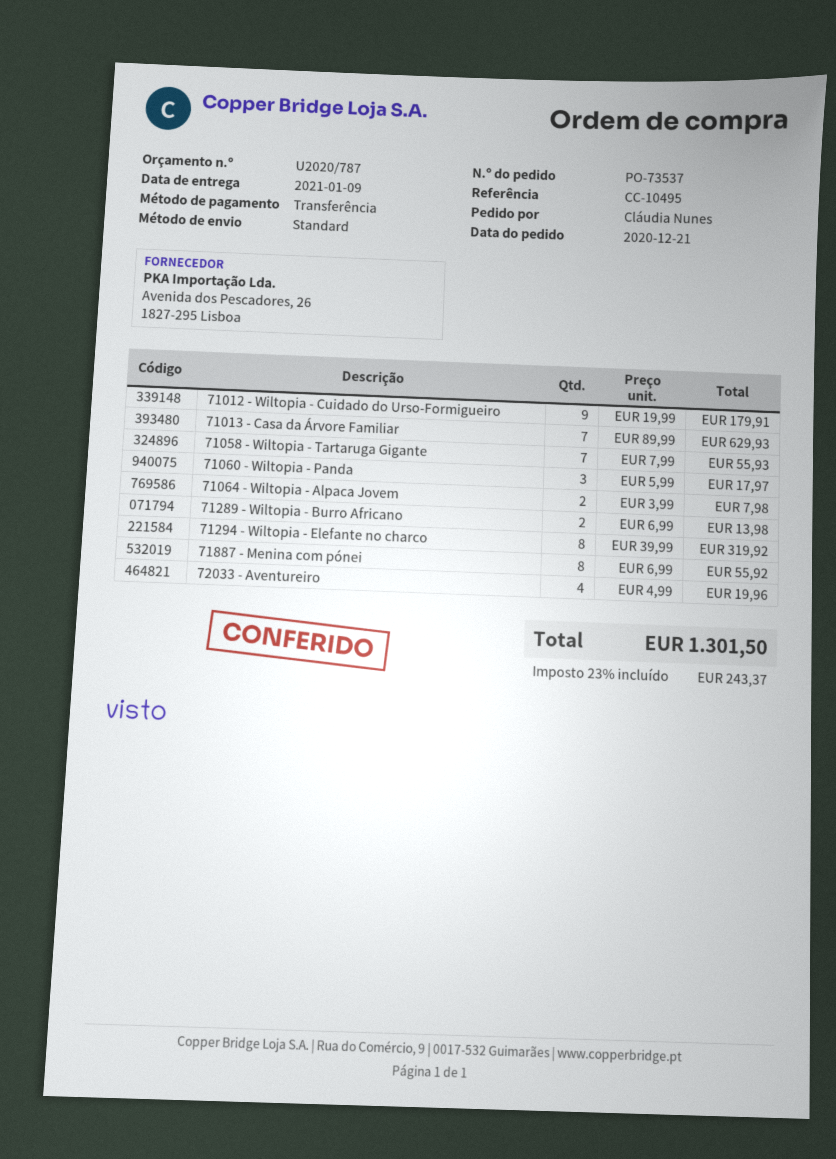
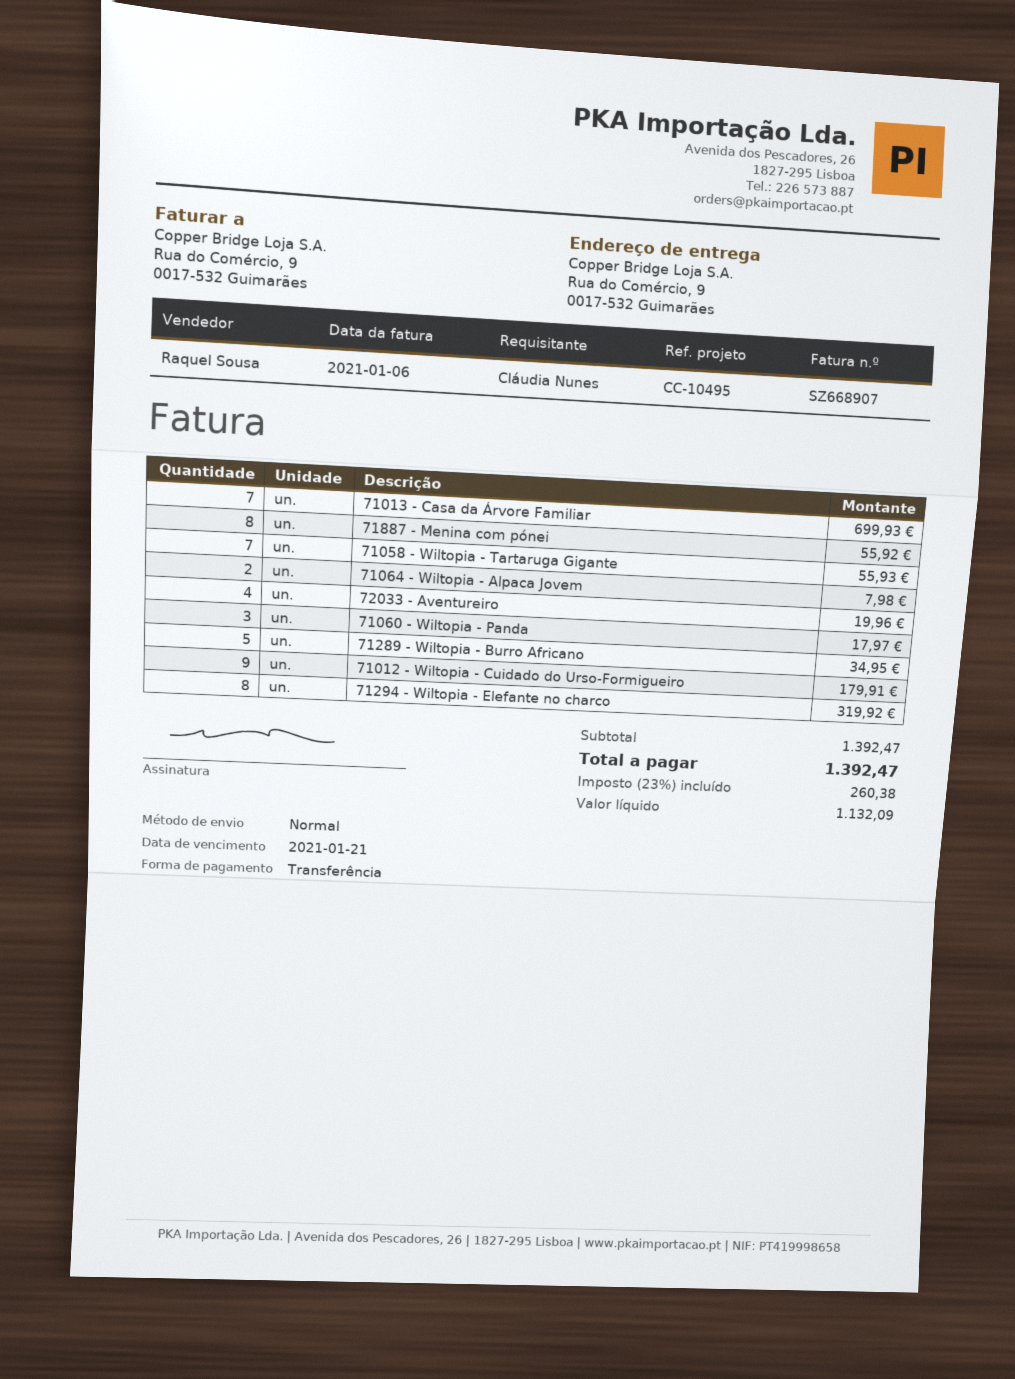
71013 - Casa da Árvore Familiar: 7 for 629.93 -> 7 for 699.93
71289 - Wiltopia - Burro Africano: 2 for 13.98 -> 5 for 34.95
tax: 23% = 243.37 -> 23% = 260.38
total: 1301.50 -> 1392.47

